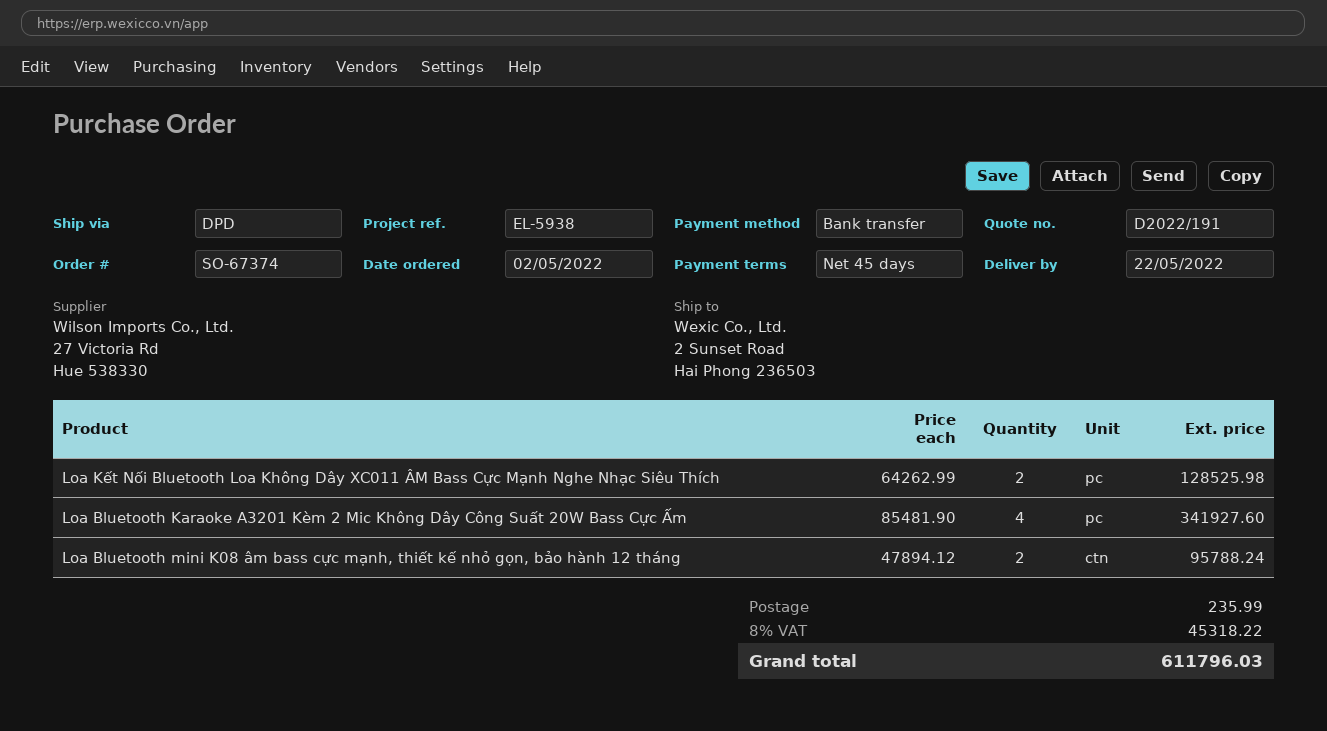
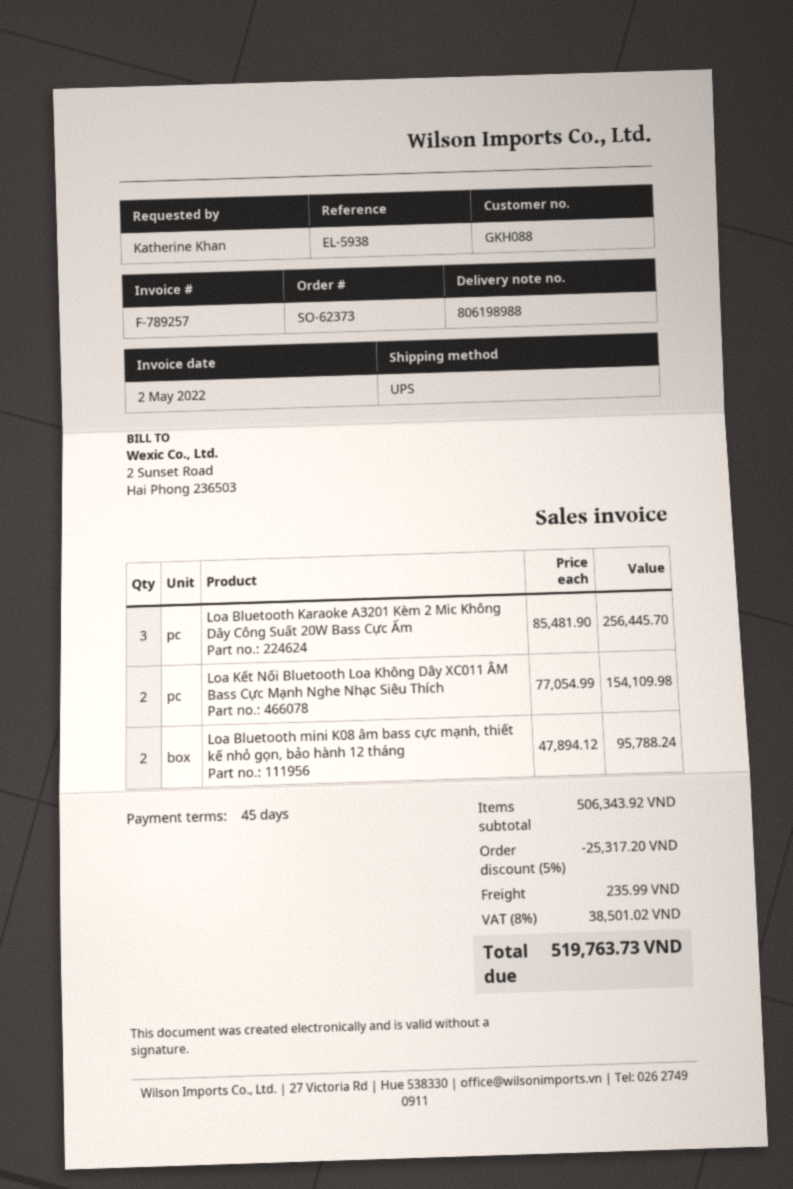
order number: SO-67374 -> SO-62373
shipping method: DPD -> UPS
Loa Kết Nối Bluetooth Loa Không Dây XC011 ÂM Bass Cực Mạnh Nghe Nhạc Siêu Thích: 2 x 64262.99 = 128525.98 -> 2 x 77054.99 = 154109.98
Loa Bluetooth Karaoke A3201 Kèm 2 Mic Không Dây Công Suất 20W Bass Cực Ấm: 4 x 85481.90 = 341927.60 -> 3 x 85481.90 = 256445.70
discount: none -> 5% = 25317.20
tax: 8% = 45318.22 -> 8% = 38501.02
total: 611796.03 -> 519763.73

